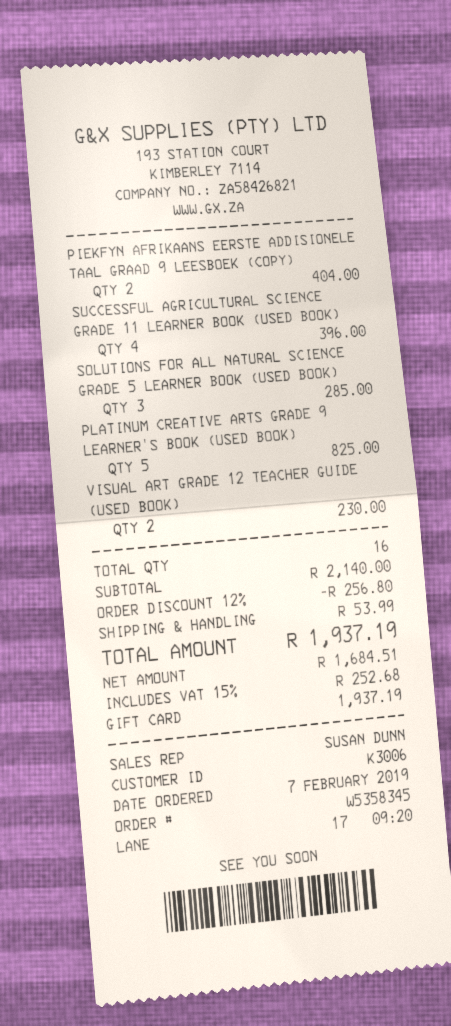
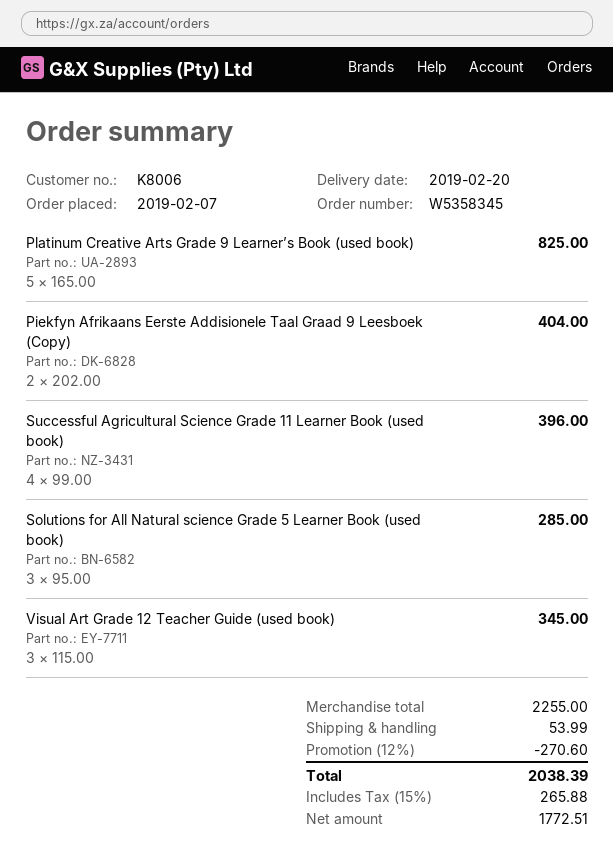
customer number: K3006 -> K8006
VISUAL ART GRADE 12 TEACHER GUIDE (USED BOOK): 2 for 230.00 -> 3 for 345.00
subtotal: 2140.00 -> 2255.00
discount: 12% = 256.80 -> 12% = 270.60
net: 1684.51 -> 1772.51
tax: 15% = 252.68 -> 15% = 265.88
total: 1937.19 -> 2038.39

